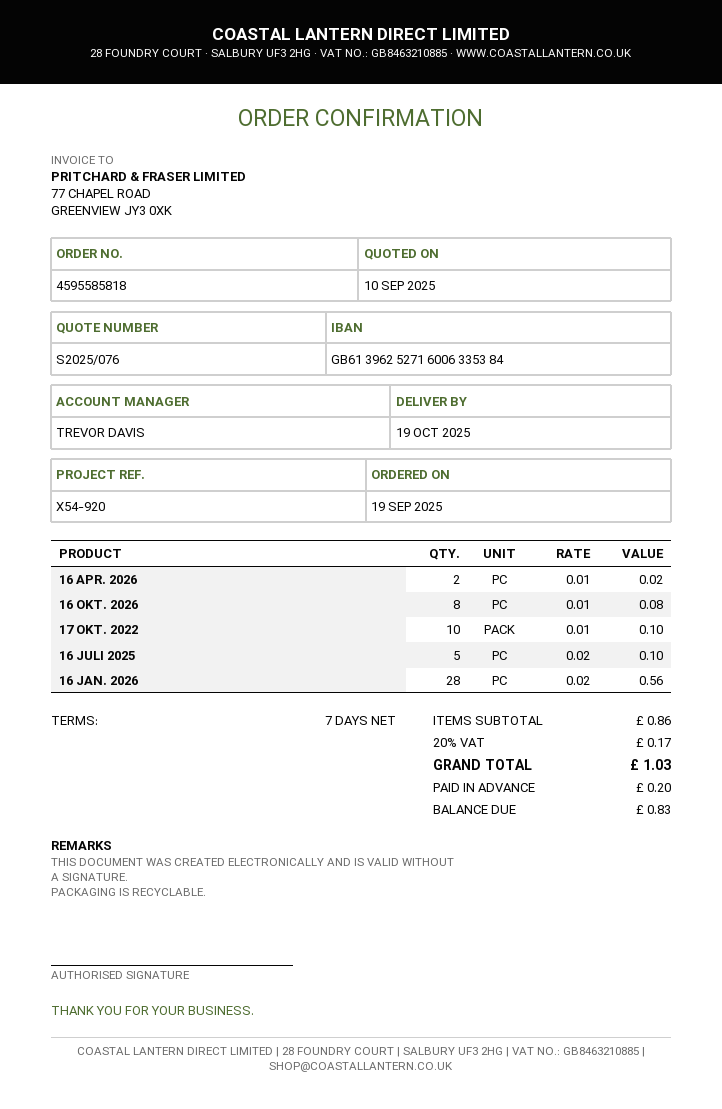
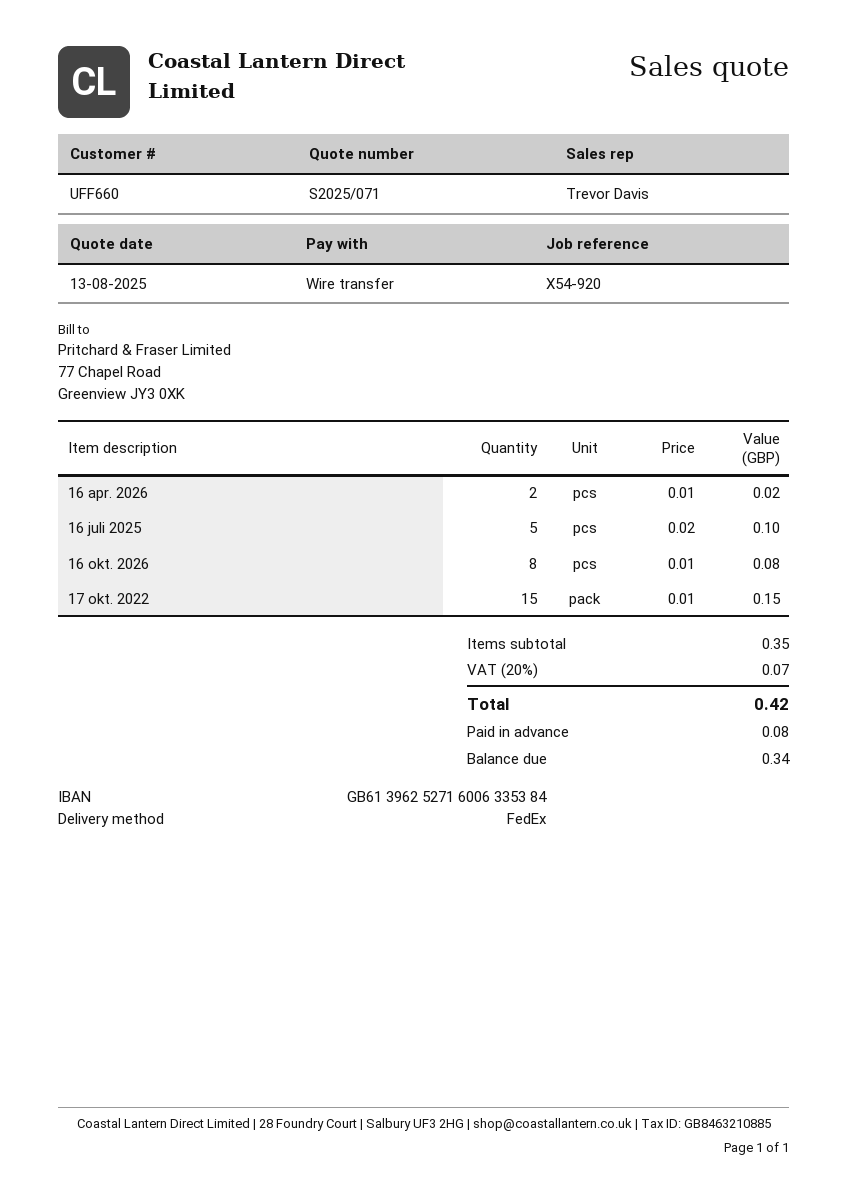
quote number: S2025/076 -> S2025/071
quote date: 2025-09-10 -> 2025-08-13
17 OKT. 2022: 10 x 0.01 = 0.10 -> 15 x 0.01 = 0.15
16 JAN. 2026: 28 x 0.02 = 0.56 -> none
subtotal: 0.86 -> 0.35
tax: 20% = 0.17 -> 20% = 0.07
total: 1.03 -> 0.42
deposit: 0.20 -> 0.08
balance: 0.83 -> 0.34

